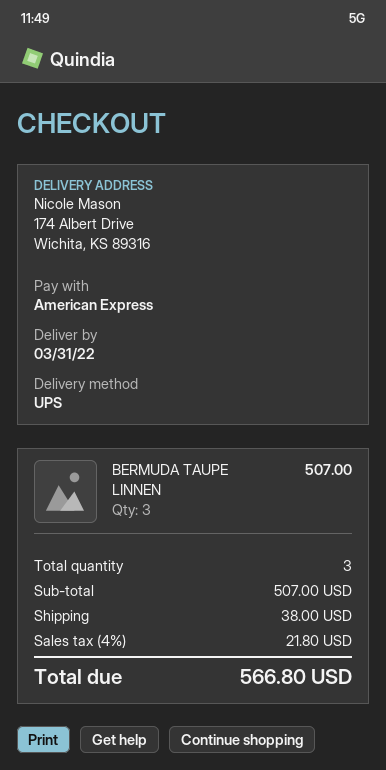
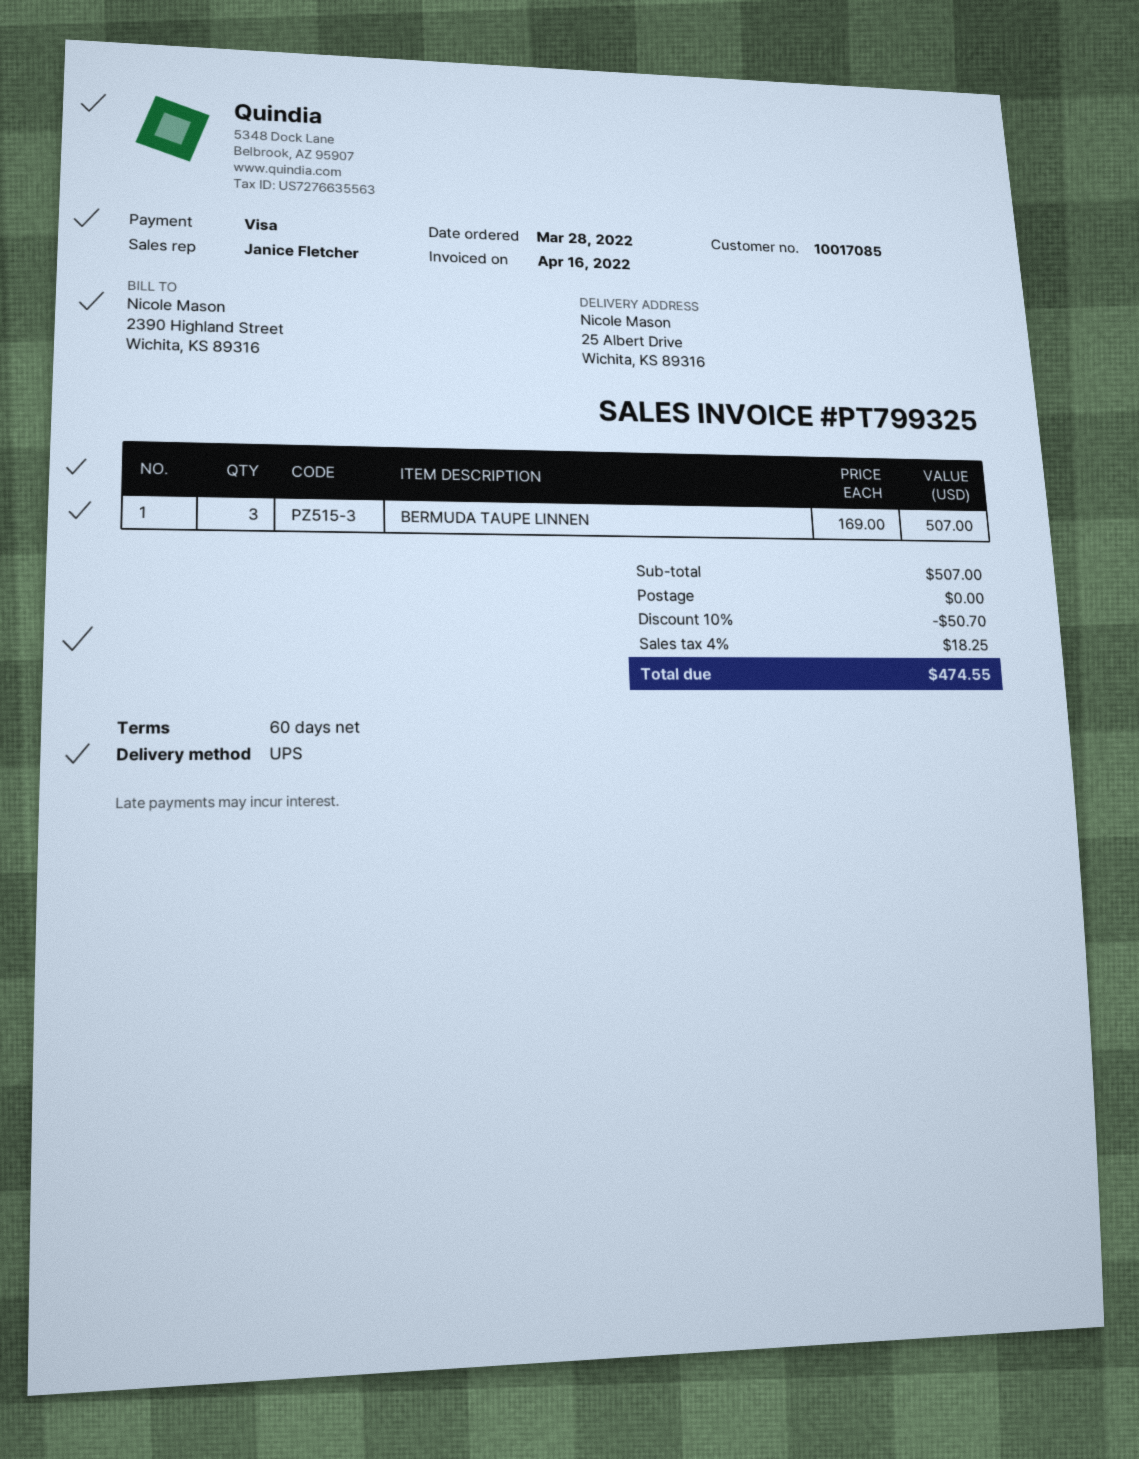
payment method: American Express -> Visa
ship to: 174 Albert Drive, Wichita, KS 89316 -> 25 Albert Drive, Wichita, KS 89316
discount: none -> 10% = 50.70
shipping: 38.00 -> 0.00
tax: 4% = 21.80 -> 4% = 18.25
total: 566.80 -> 474.55

